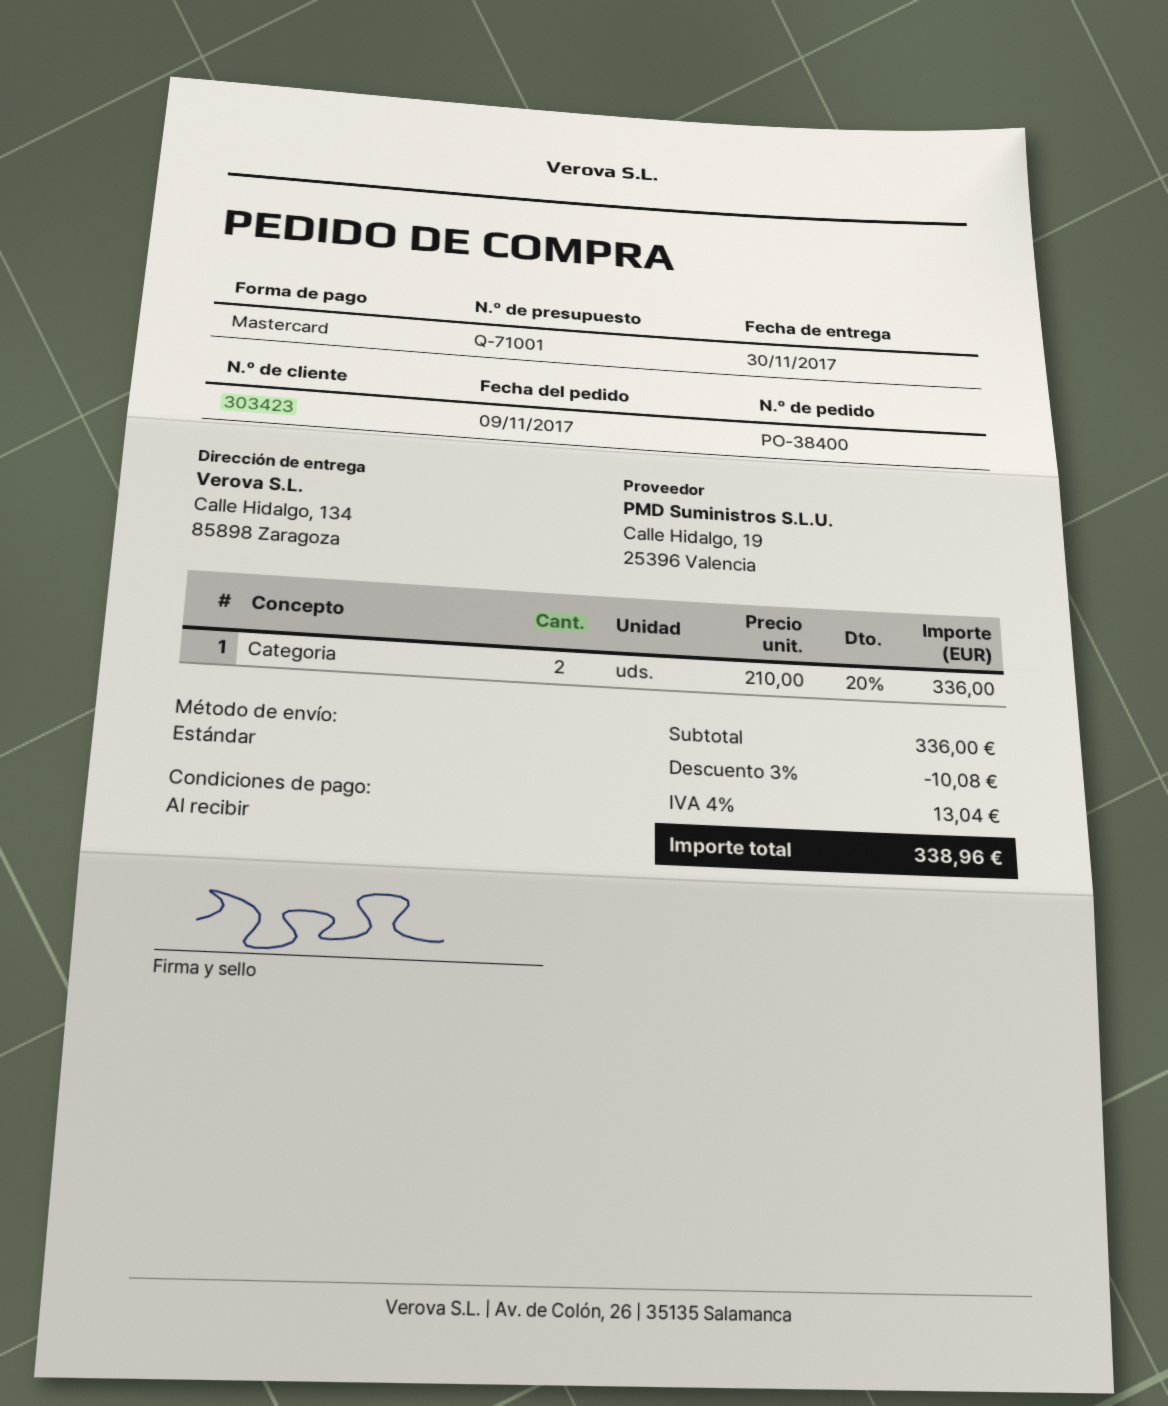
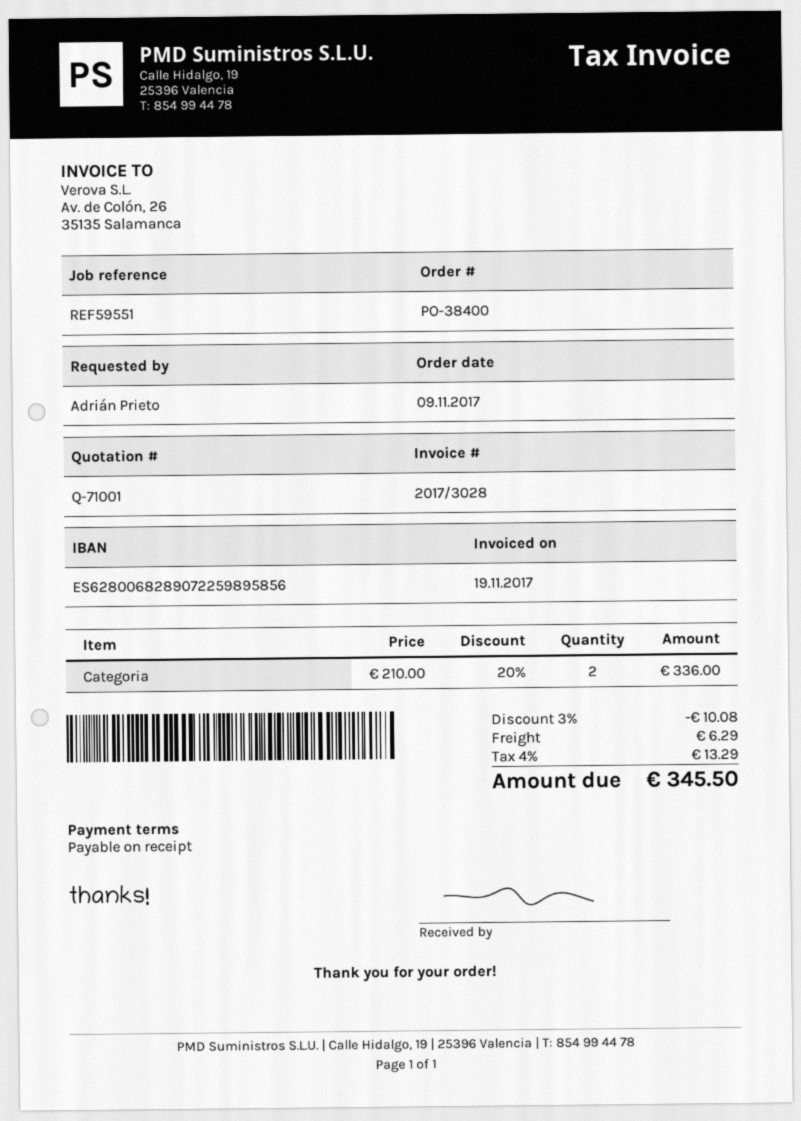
shipping: none -> 6.29
tax: 4% = 13.04 -> 4% = 13.29
total: 338.96 -> 345.50

